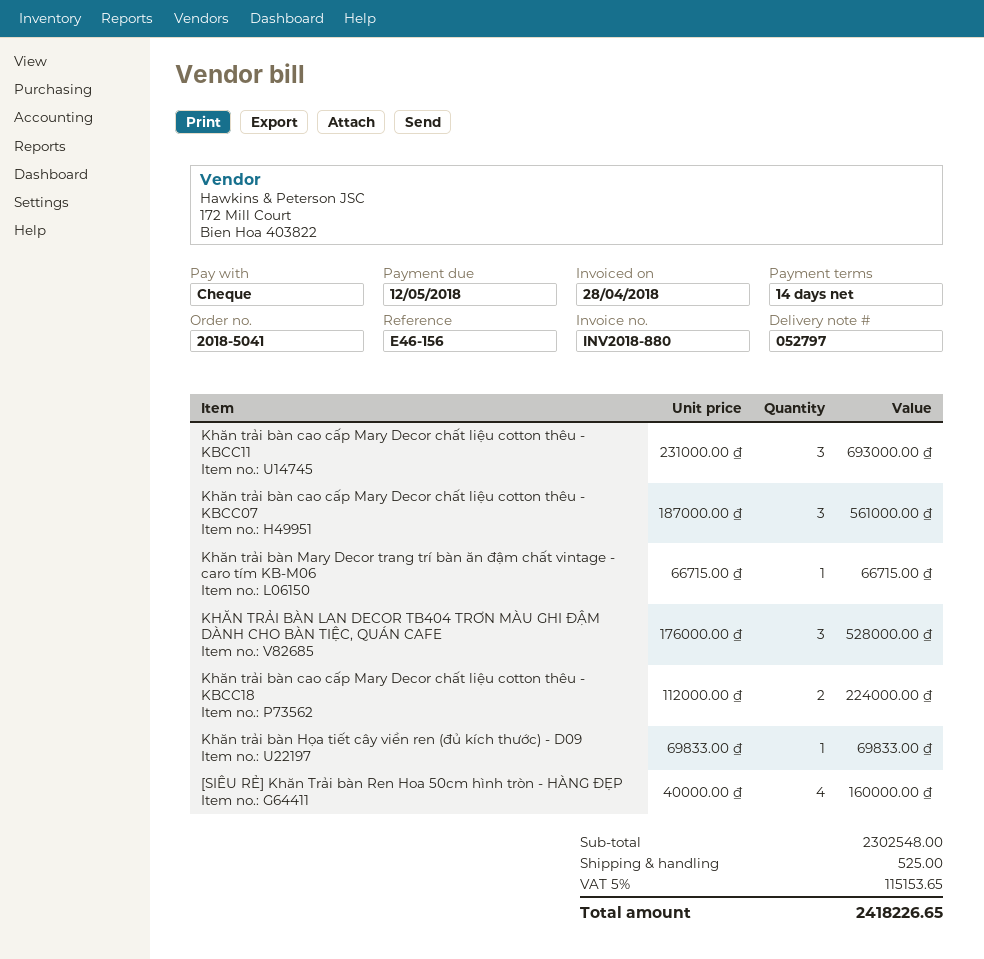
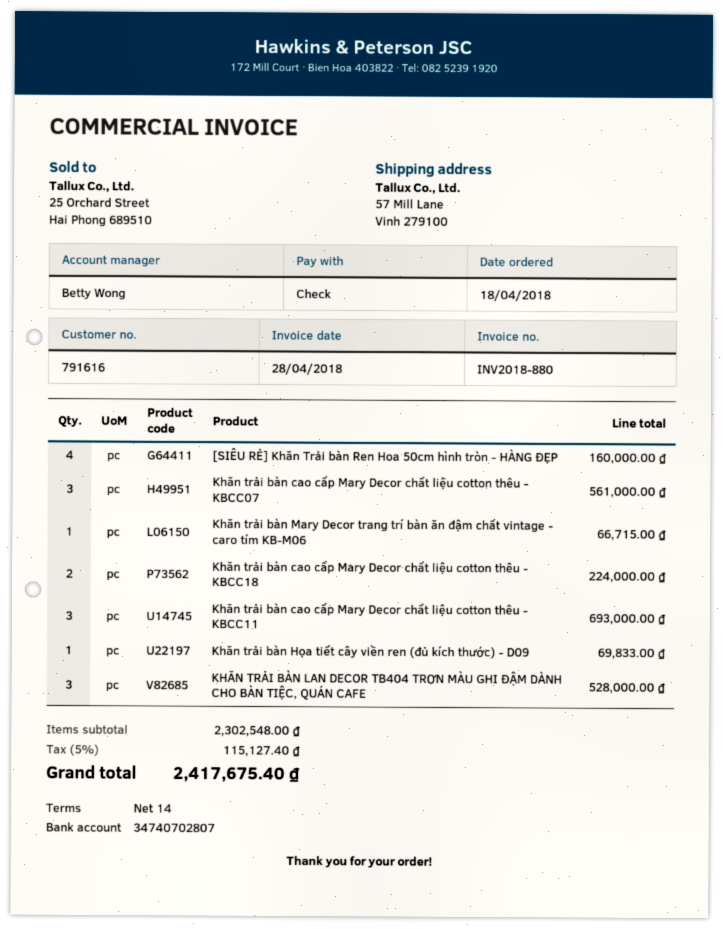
shipping: 525.00 -> none
tax: 5% = 115153.65 -> 5% = 115127.40
total: 2418226.65 -> 2417675.40

